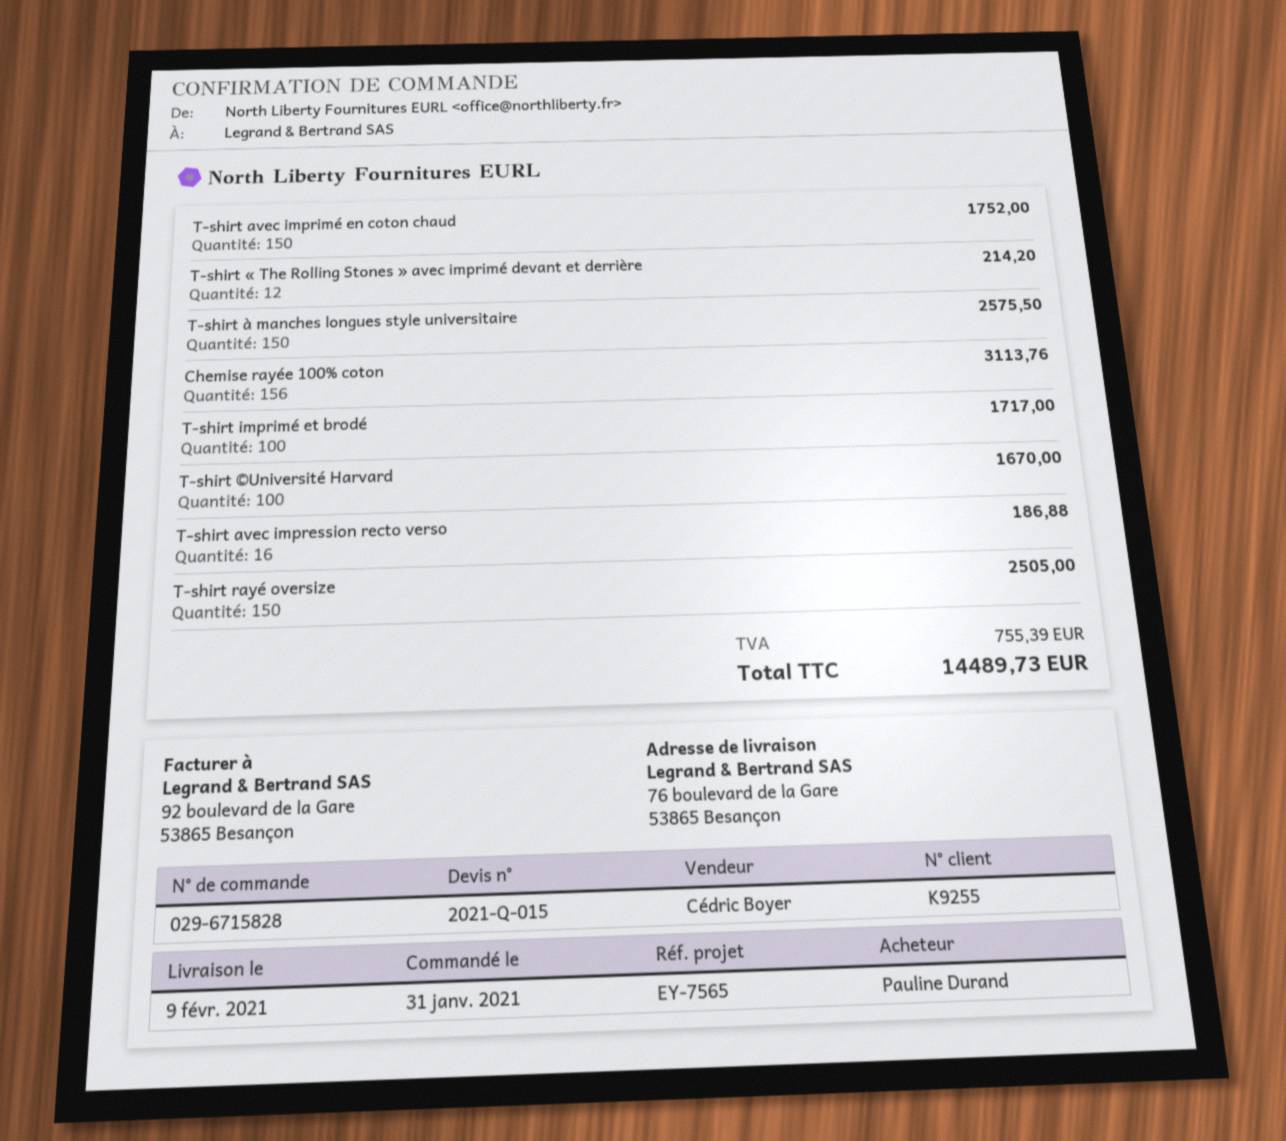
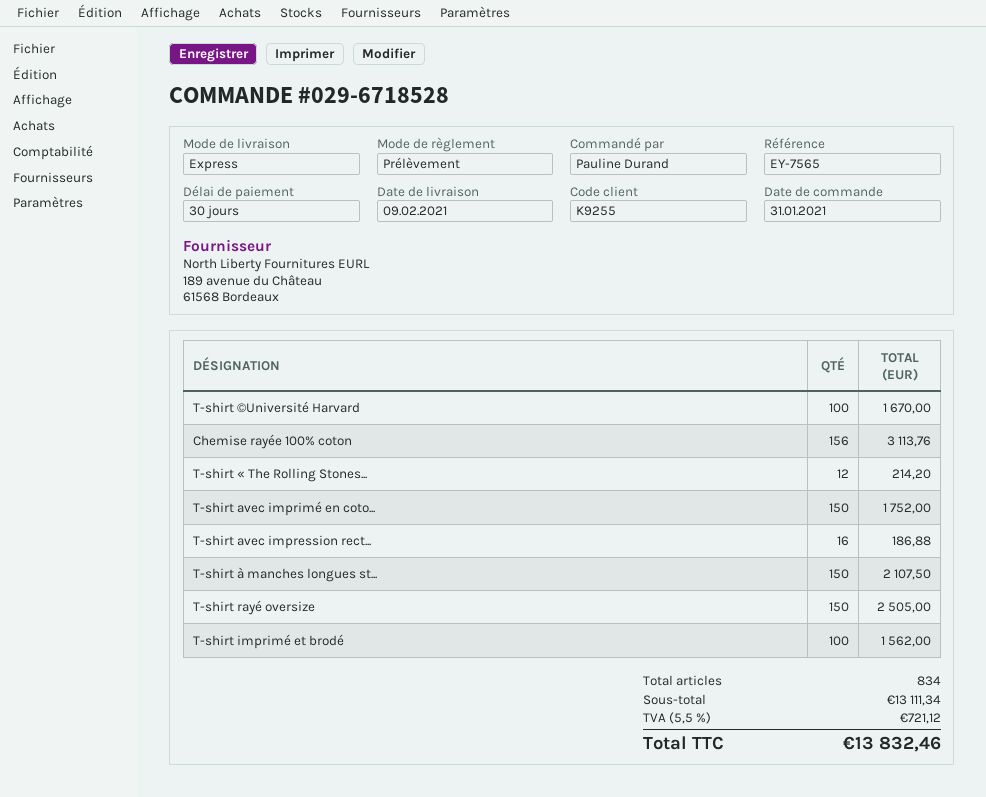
order number: 029-6715828 -> 029-6718528
T-shirt à manches longues style universitaire: 150 for 2575.50 -> 150 for 2107.50
T-shirt imprimé et brodé: 100 for 1717.00 -> 100 for 1562.00
tax: 755.39 -> 721.12
total: 14489.73 -> 13832.46

